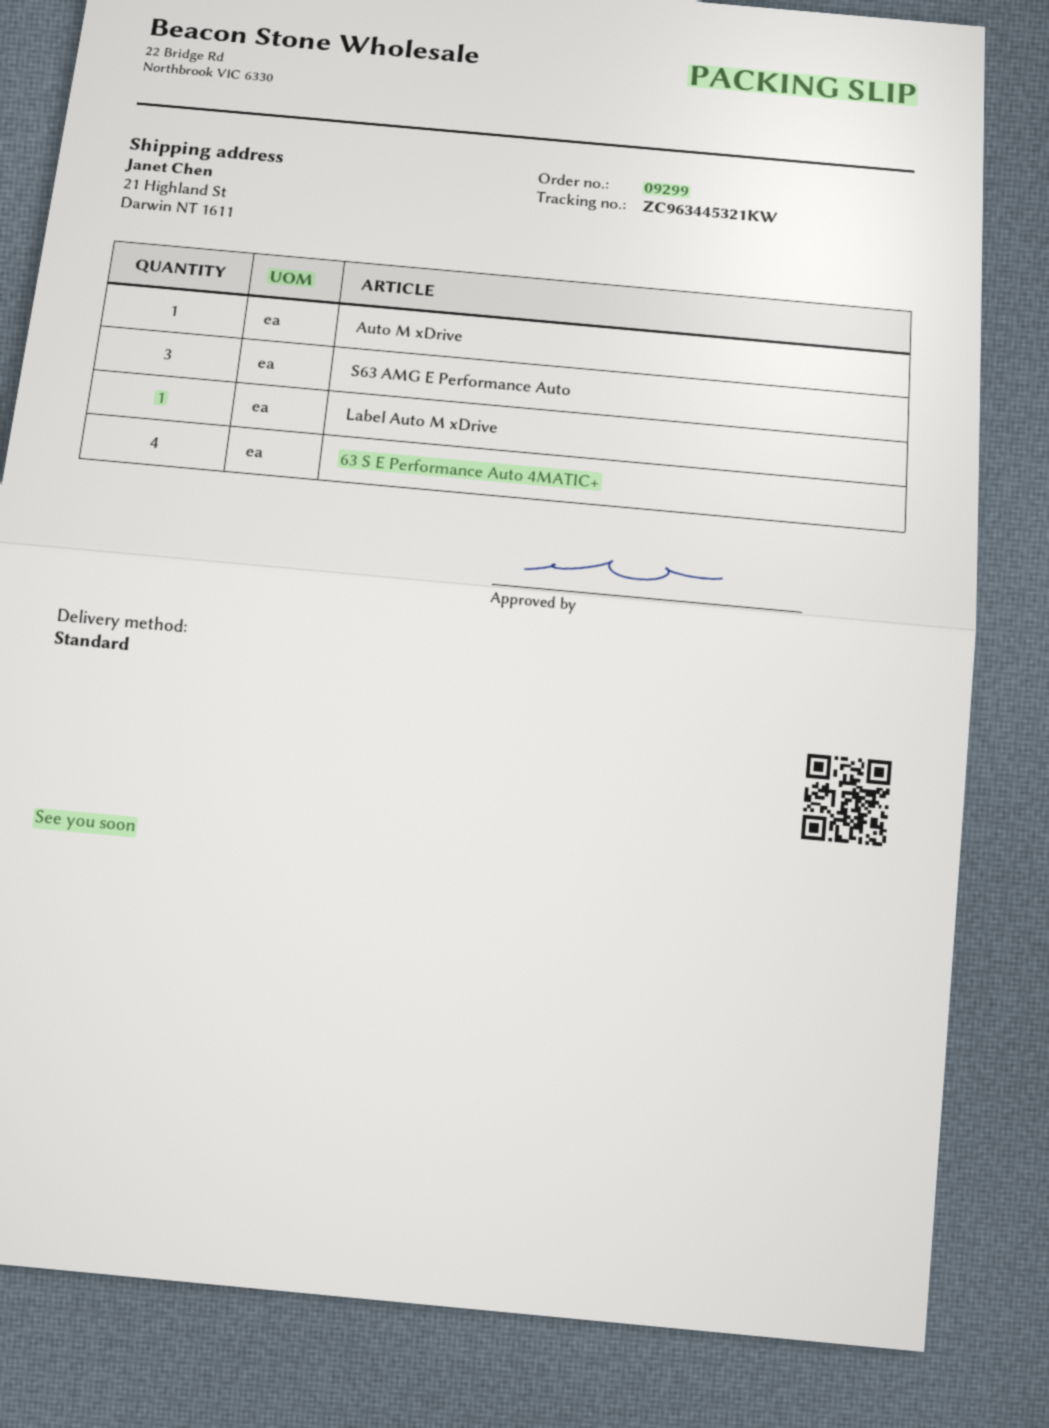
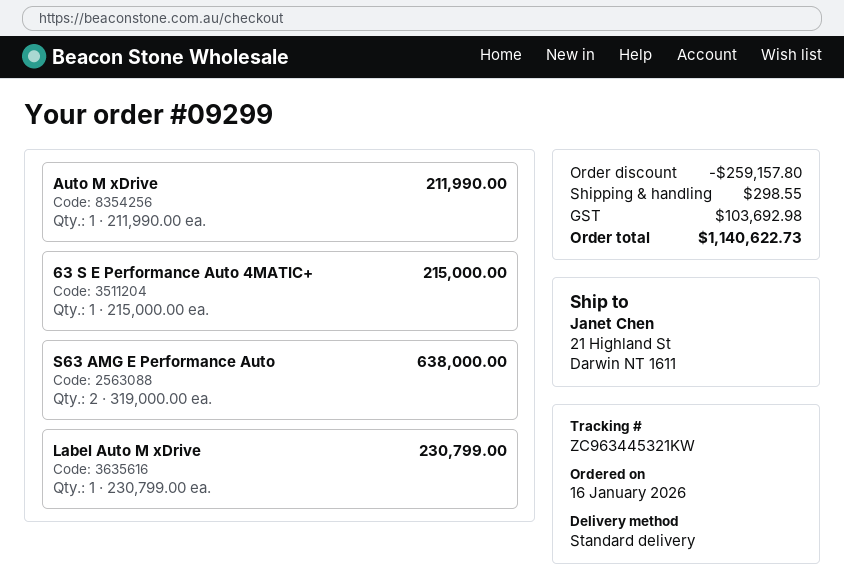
S63 AMG E Performance Auto: 3 -> 2
63 S E Performance Auto 4MATIC+: 4 -> 1

